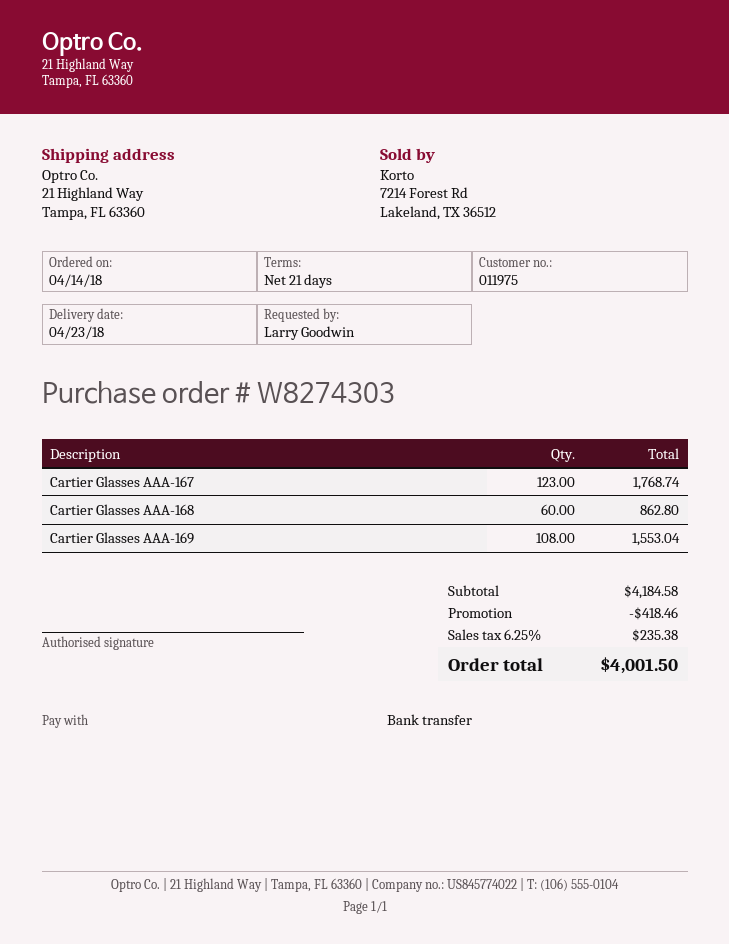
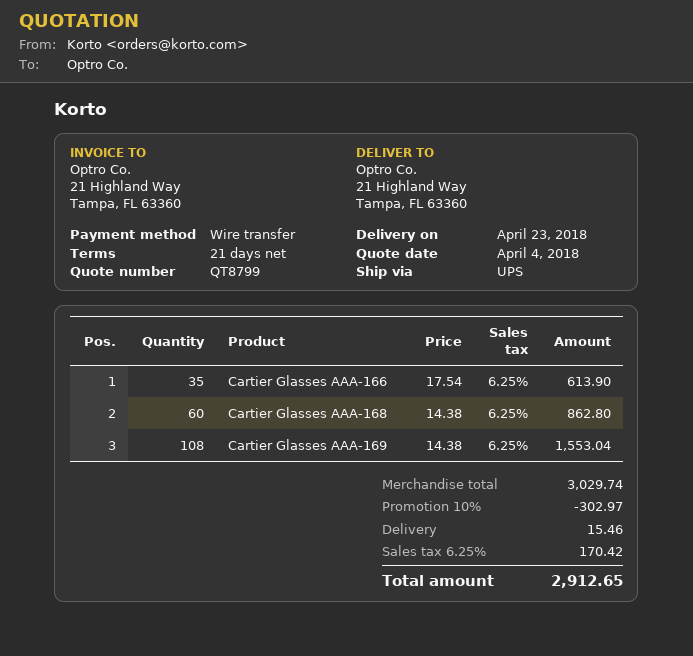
Cartier Glasses AAA-167: 123 for 1768.74 -> none
Cartier Glasses AAA-166: none -> 35 for 613.90
subtotal: 4184.58 -> 3029.74
discount: 418.46 -> 302.97
shipping: none -> 15.46
tax: 6.25% = 235.38 -> 6.25% = 170.42
total: 4001.50 -> 2912.65

